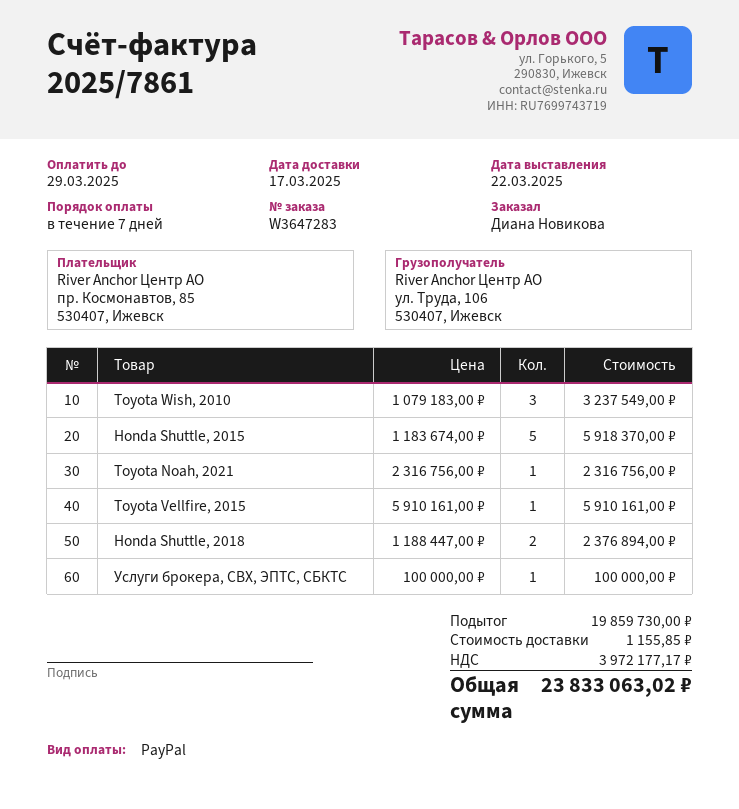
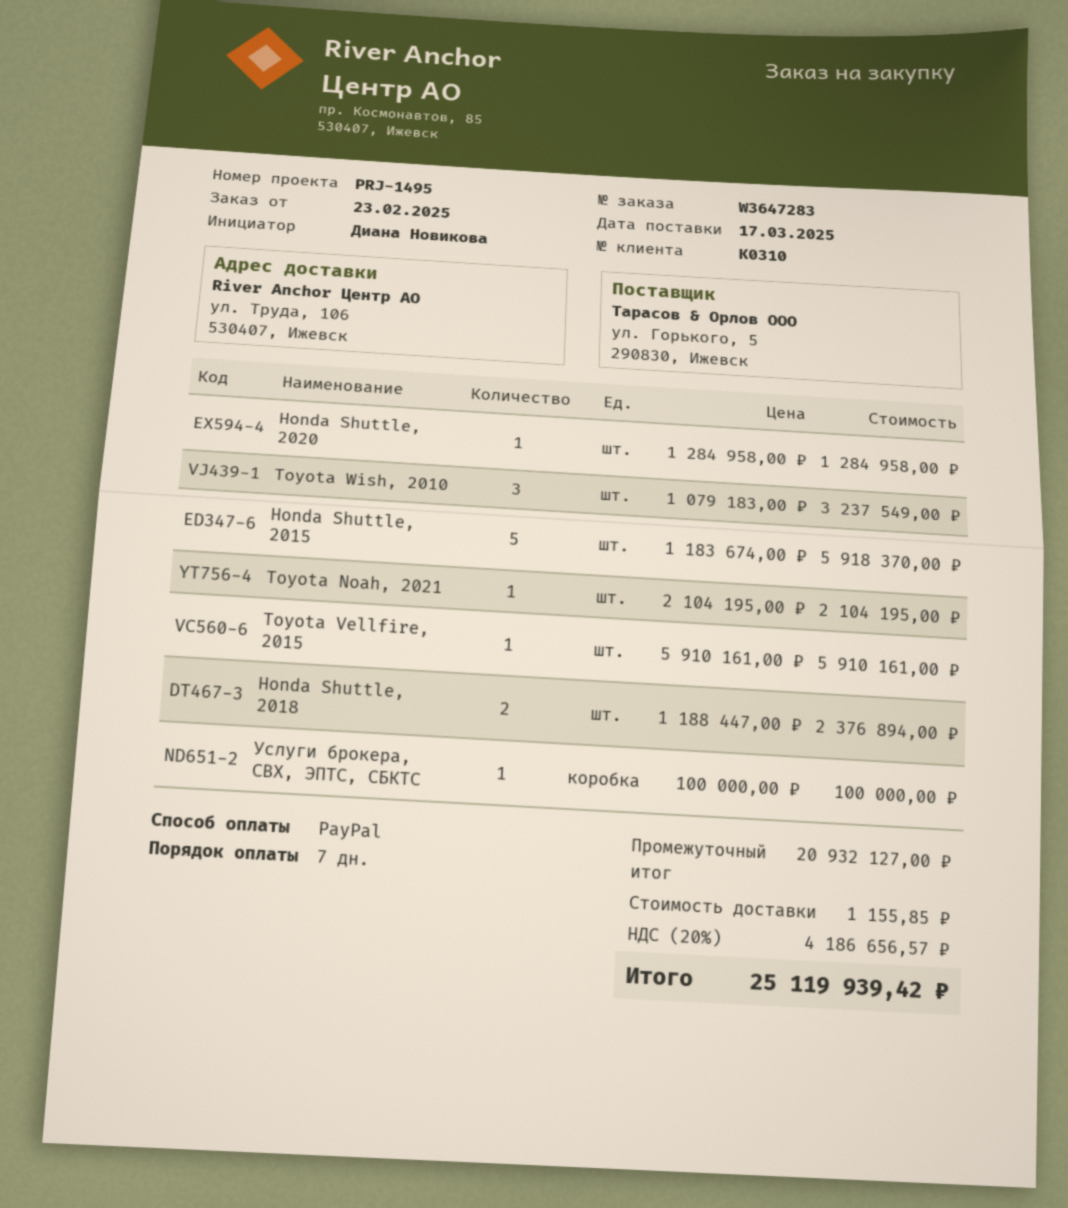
Toyota Noah, 2021: 1 x 2316756.00 = 2316756.00 -> 1 x 2104195.00 = 2104195.00
Honda Shuttle, 2020: none -> 1 x 1284958.00 = 1284958.00
subtotal: 19859730.00 -> 20932127.00
tax: 3972177.17 -> 4186656.57
total: 23833063.02 -> 25119939.42

